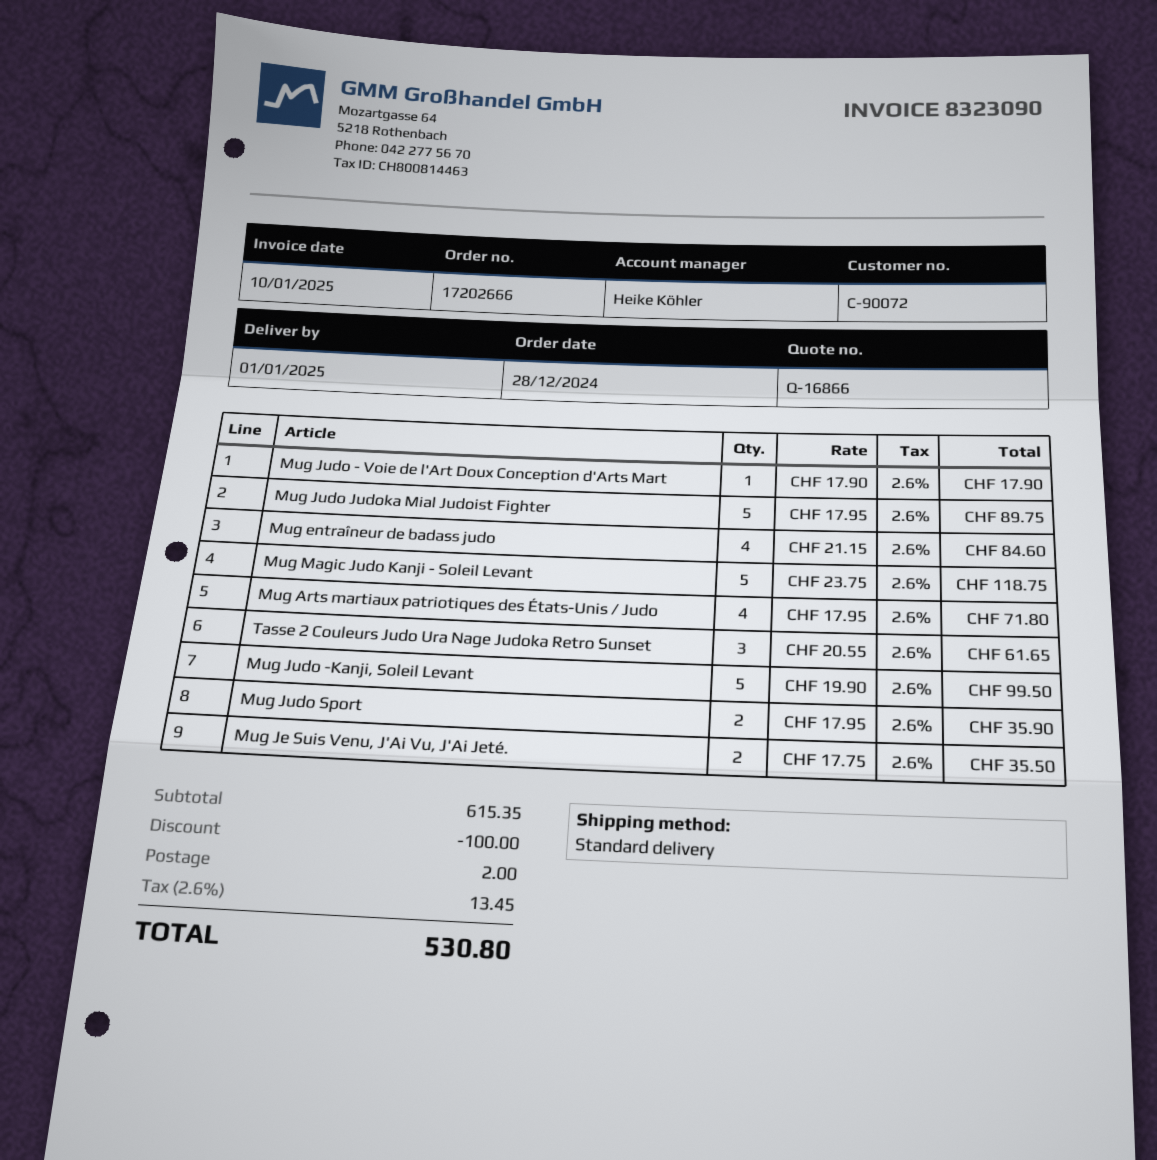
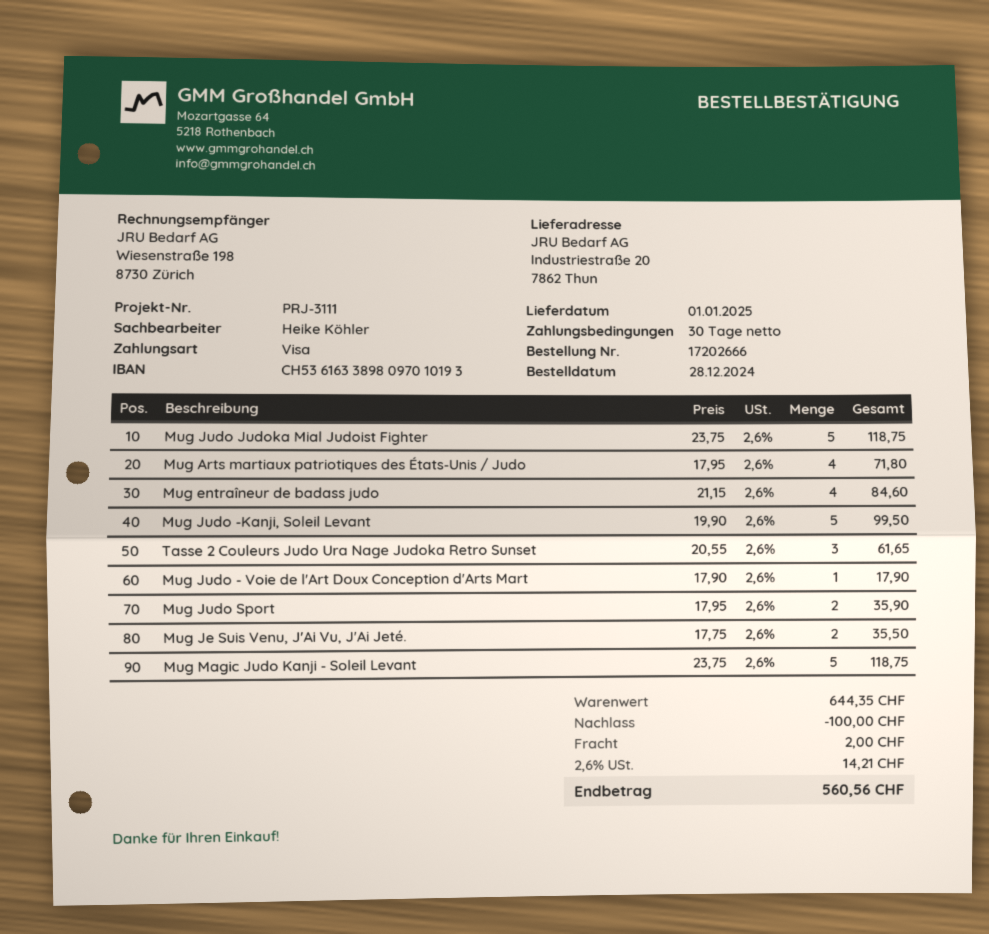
Mug Judo Judoka Mial Judoist Fighter: 5 x 17.95 = 89.75 -> 5 x 23.75 = 118.75
subtotal: 615.35 -> 644.35
tax: 2.6% = 13.45 -> 2.6% = 14.21
total: 530.80 -> 560.56

